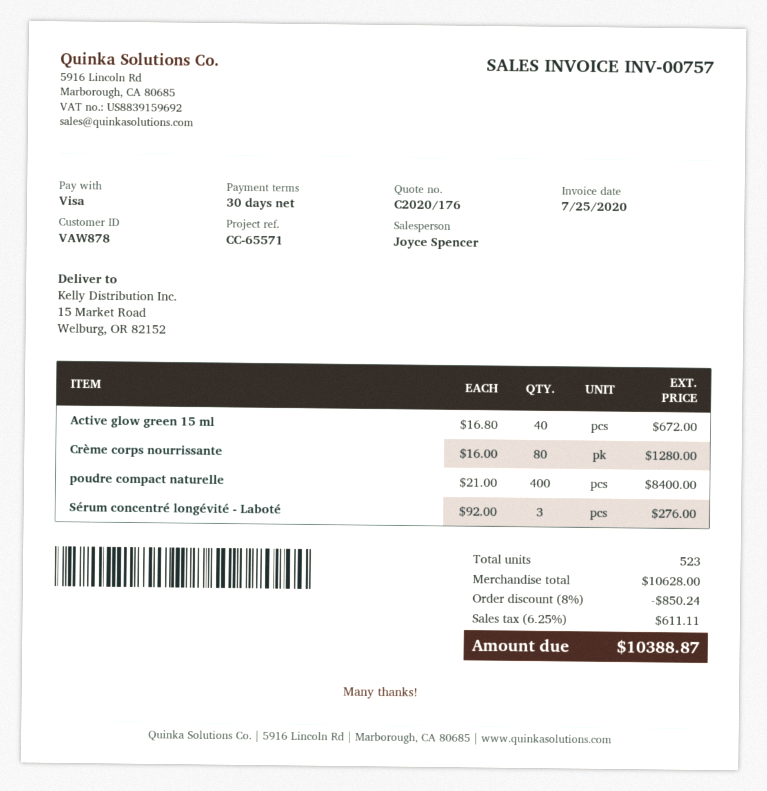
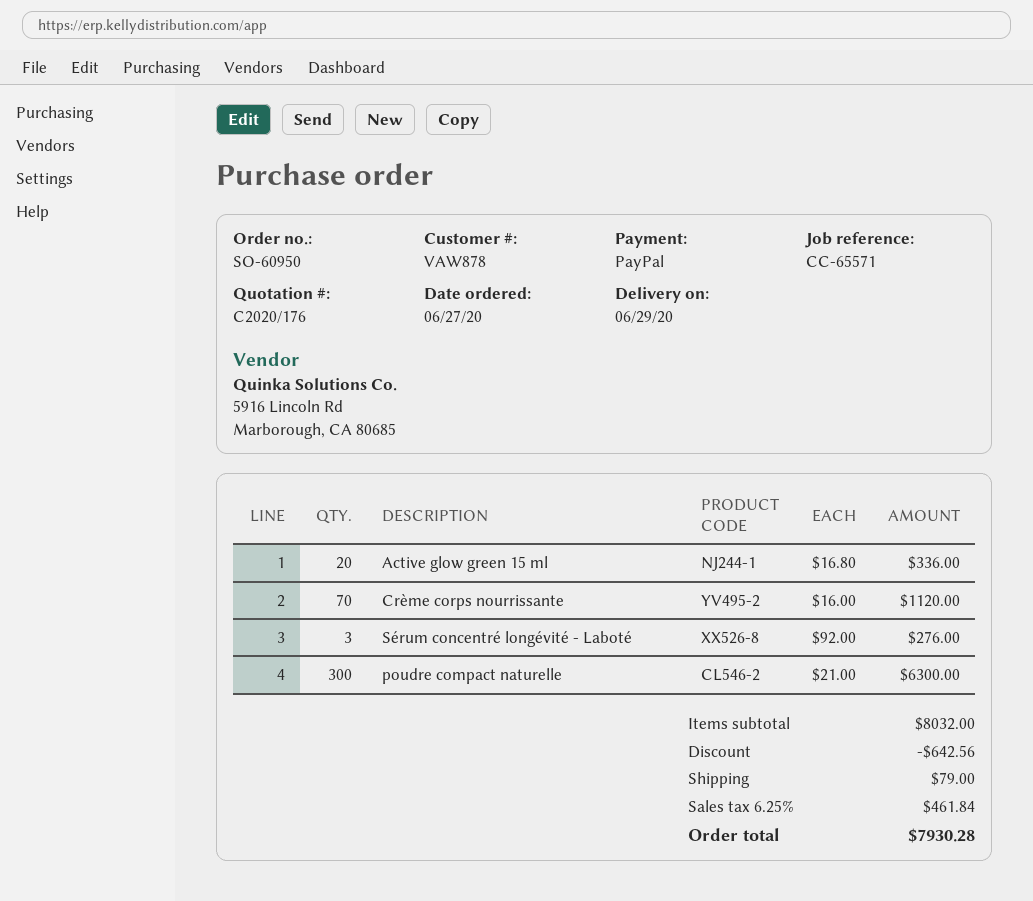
payment method: Visa -> PayPal
Active glow green 15 ml: 40 x 16.80 = 672.00 -> 20 x 16.80 = 336.00
Crème corps nourrissante: 80 x 16.00 = 1280.00 -> 70 x 16.00 = 1120.00
poudre compact naturelle: 400 x 21.00 = 8400.00 -> 300 x 21.00 = 6300.00
subtotal: 10628.00 -> 8032.00
discount: 850.24 -> 642.56
shipping: none -> 79.00
tax: 6.25% = 611.11 -> 6.25% = 461.84
total: 10388.87 -> 7930.28

